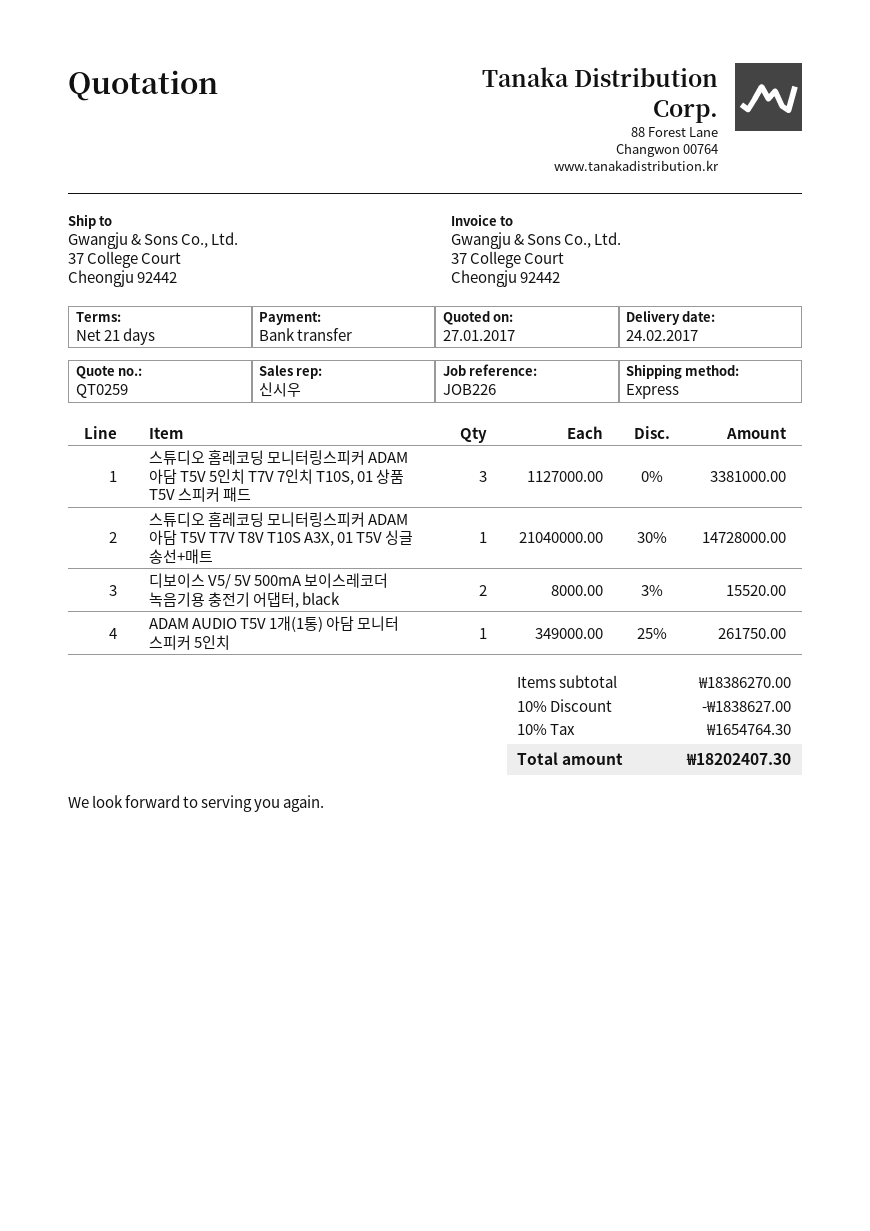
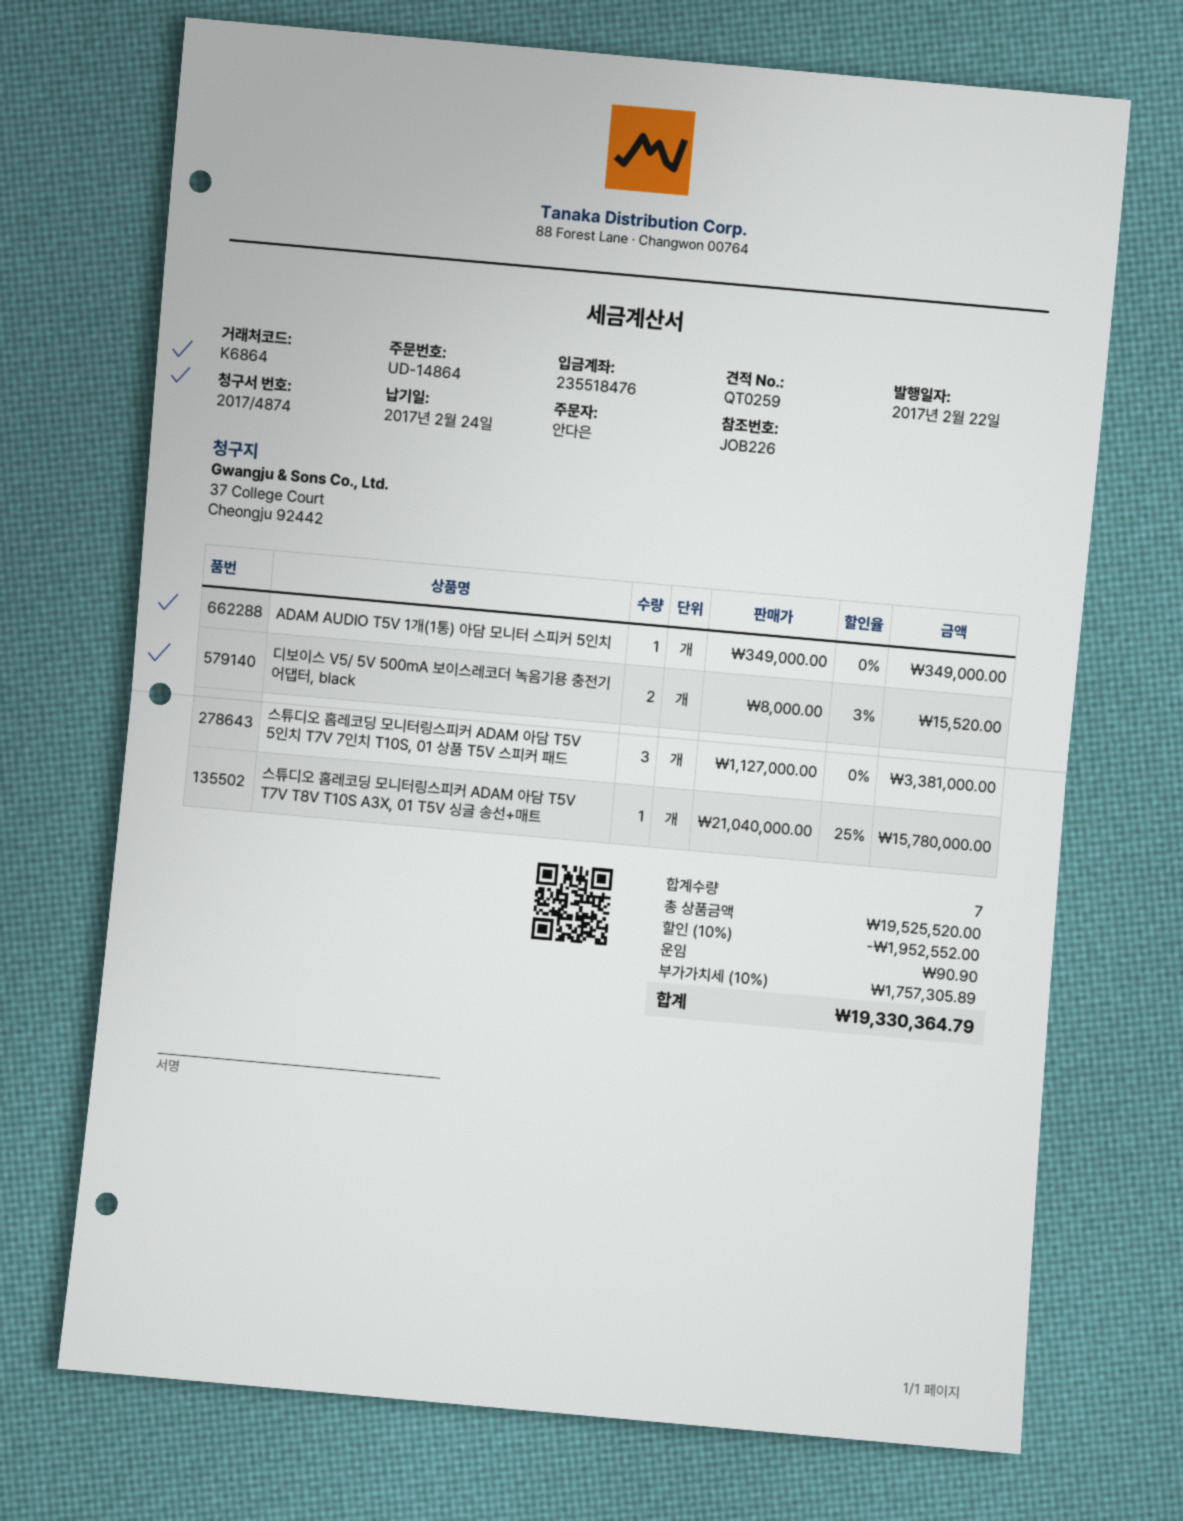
스튜디오 홈레코딩 모니터링스피커 ADAM 아담 T5V T7V T8V T10S A3X, 01 T5V 싱글 송선+매트: 1 x 21040000.00 - 30% = 14728000.00 -> 1 x 21040000.00 - 25% = 15780000.00
ADAM AUDIO T5V 1개(1통) 아담 모니터 스피커 5인치: 1 x 349000.00 - 25% = 261750.00 -> 1 x 349000.00 = 349000.00
subtotal: 18386270.00 -> 19525520.00
discount: 10% = 1838627.00 -> 10% = 1952552.00
shipping: none -> 90.90
tax: 10% = 1654764.30 -> 10% = 1757305.89
total: 18202407.30 -> 19330364.79

